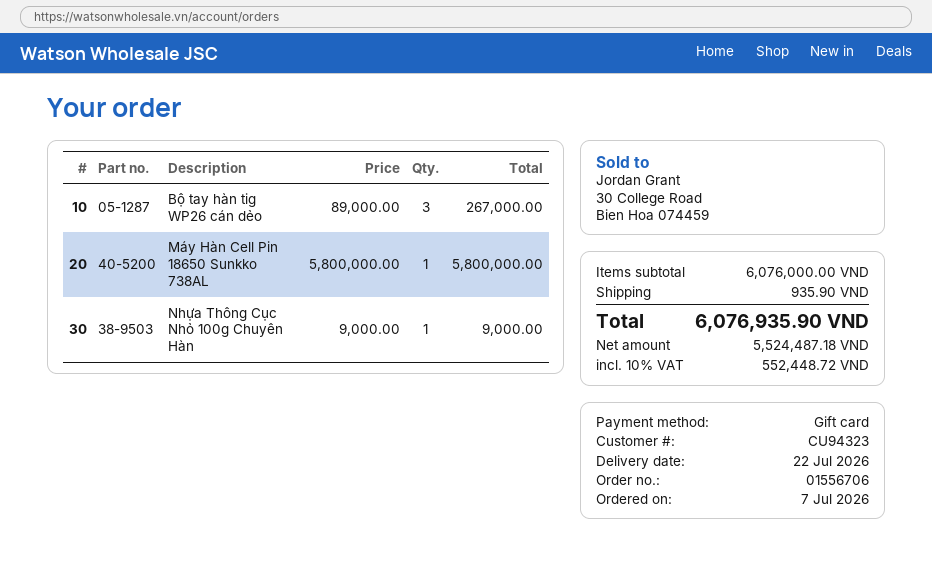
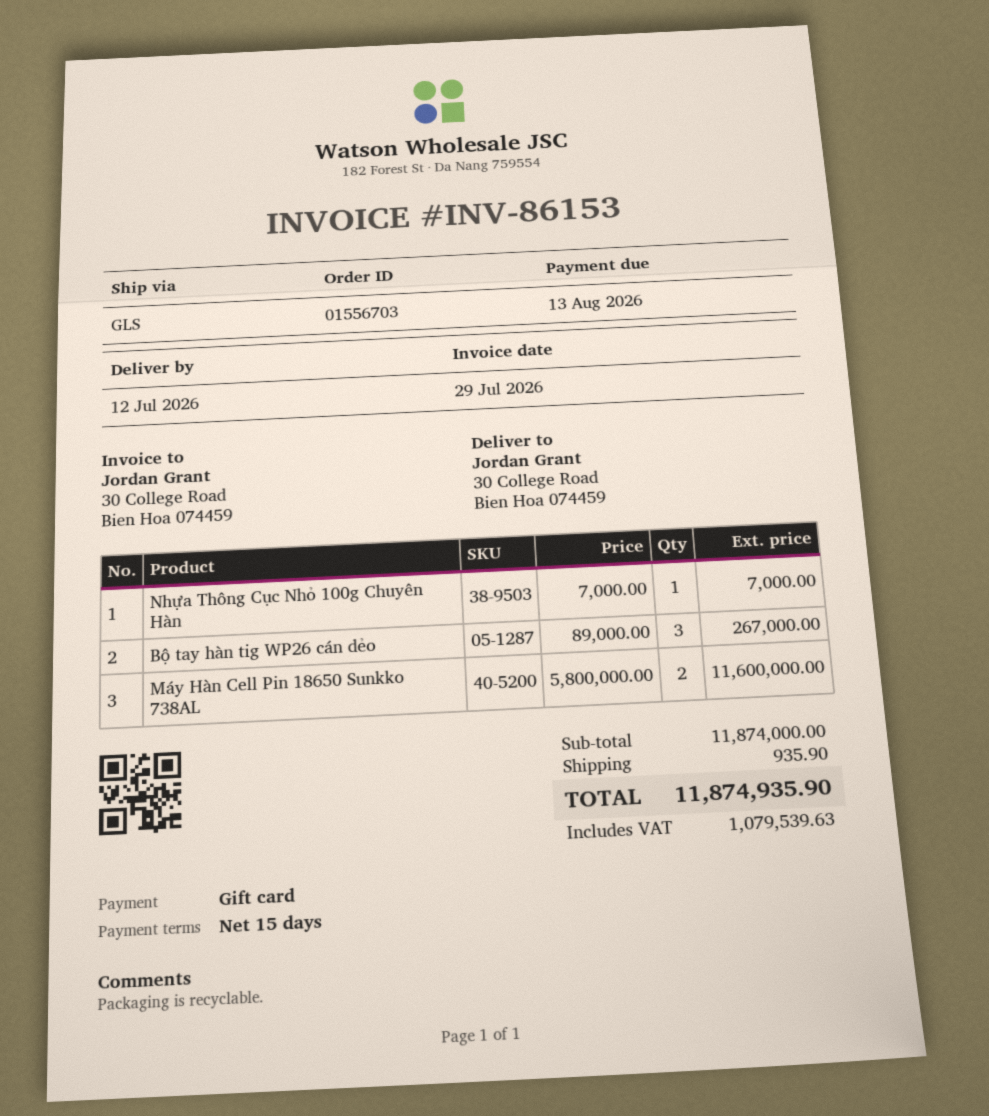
order number: 01556706 -> 01556703
delivery date: 2026-07-22 -> 2026-07-12
Máy Hàn Cell Pin 18650 Sunkko 738AL: 1 x 5800000.00 = 5800000.00 -> 2 x 5800000.00 = 11600000.00
Nhựa Thông Cục Nhỏ 100g Chuyên Hàn: 1 x 9000.00 = 9000.00 -> 1 x 7000.00 = 7000.00
subtotal: 6076000.00 -> 11874000.00
tax: 552448.72 -> 1079539.63
total: 6076935.90 -> 11874935.90

